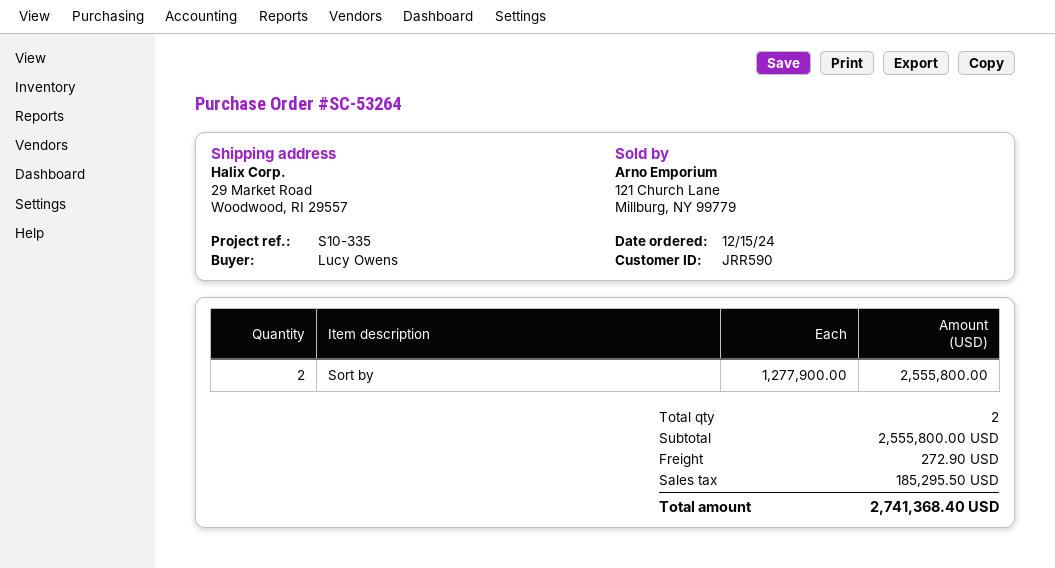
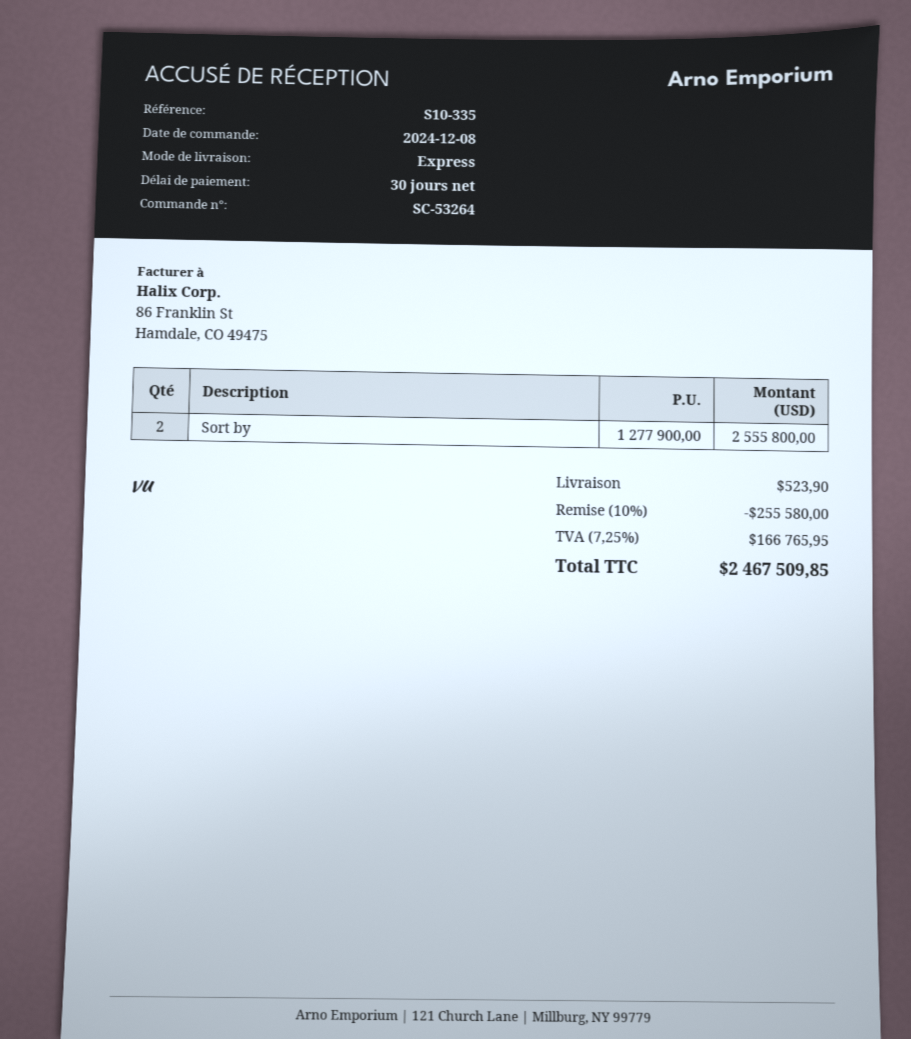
order date: 2024-12-15 -> 2024-12-08
discount: none -> 10% = 255580.00
shipping: 272.90 -> 523.90
tax: 185295.50 -> 166765.95
total: 2741368.40 -> 2467509.85

